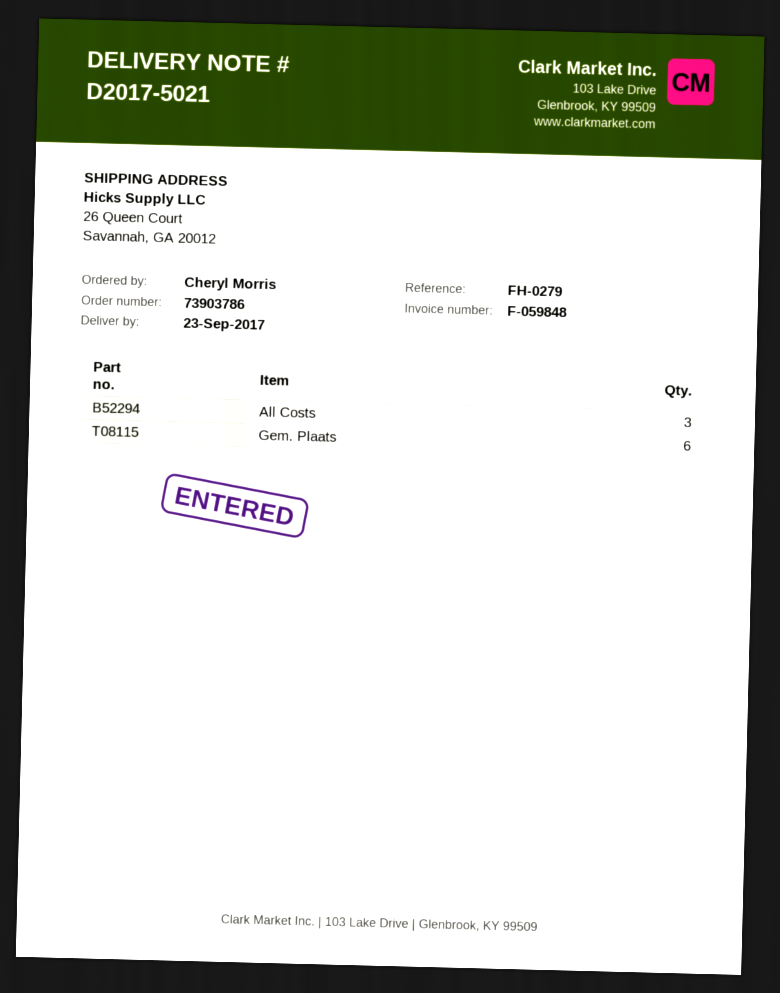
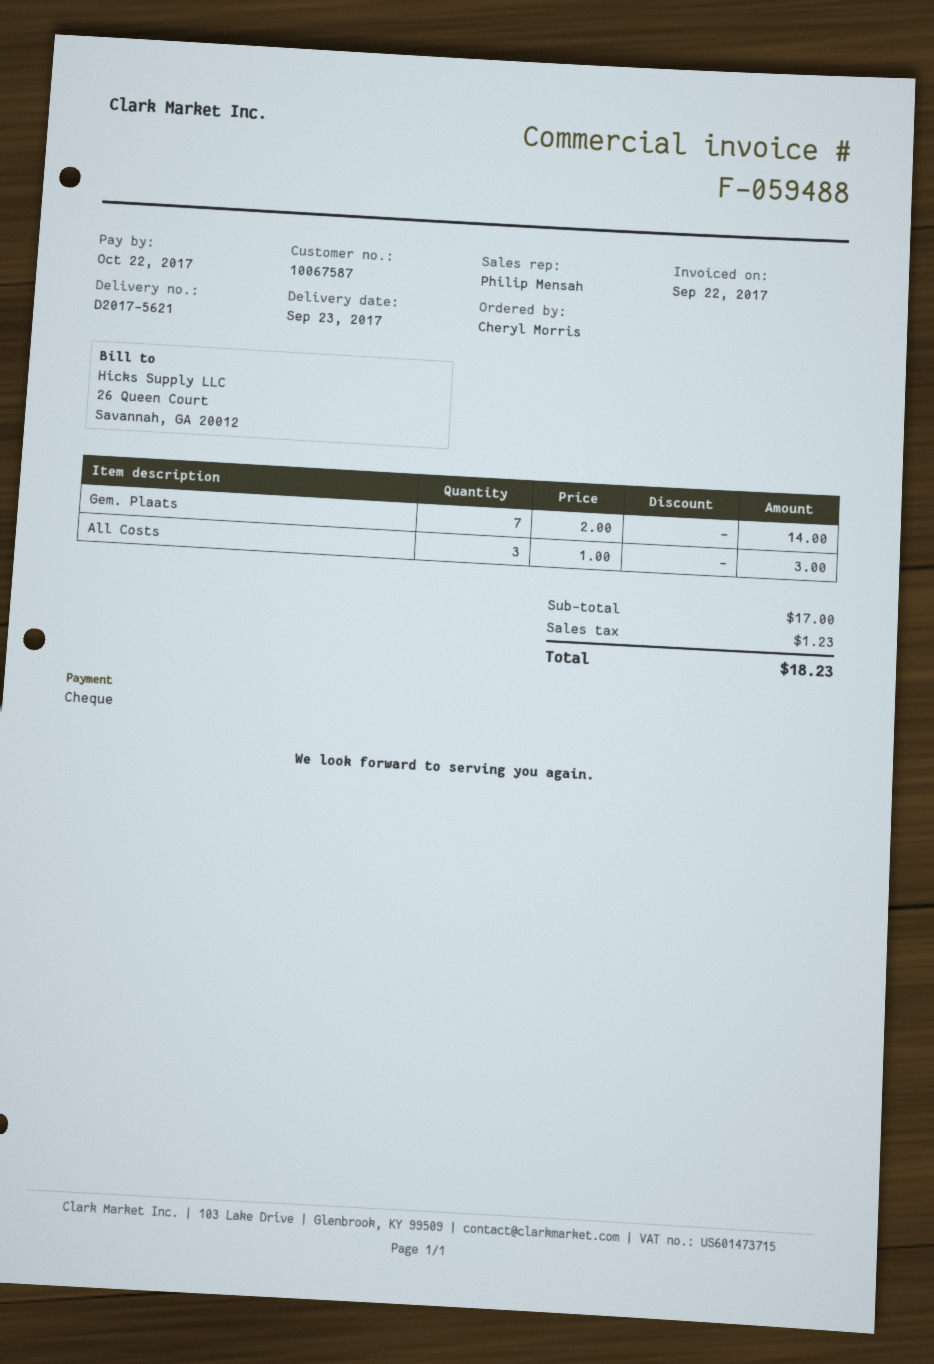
delivery note number: D2017-5021 -> D2017-5621
invoice number: F-059848 -> F-059488
Gem. Plaats: 6 -> 7

